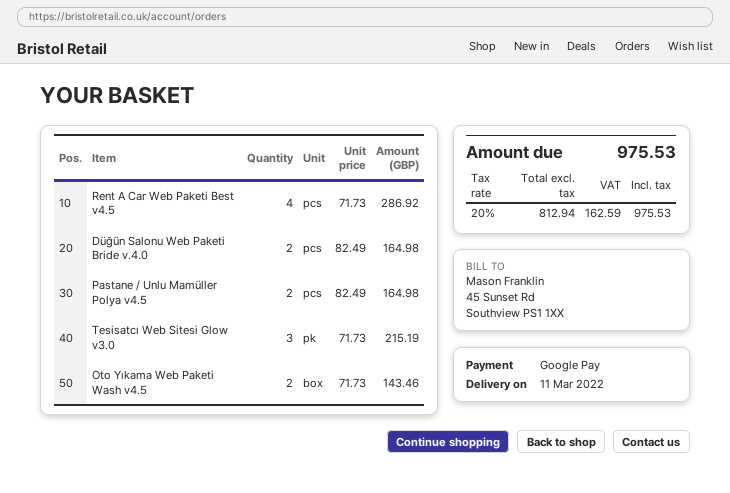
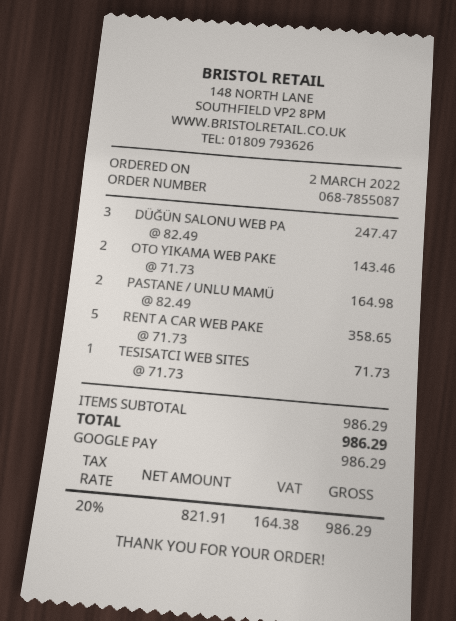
Rent A Car Web Paketi Best v4.5: 4 x 71.73 = 286.92 -> 5 x 71.73 = 358.65
Düğün Salonu Web Paketi Bride v.4.0: 2 x 82.49 = 164.98 -> 3 x 82.49 = 247.47
Tesisatcı Web Sitesi Glow v3.0: 3 x 71.73 = 215.19 -> 1 x 71.73 = 71.73
net: 812.94 -> 821.91
tax: 20% = 162.59 -> 20% = 164.38
total: 975.53 -> 986.29

